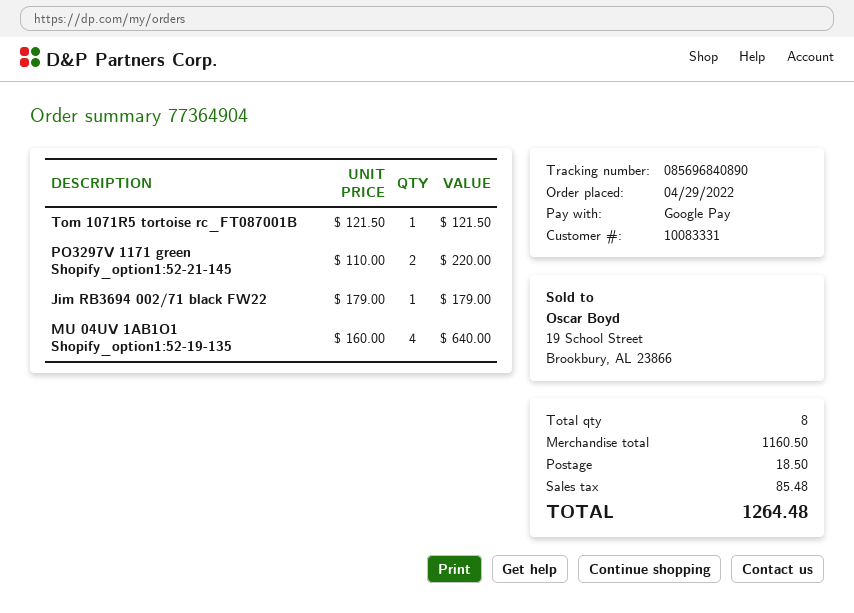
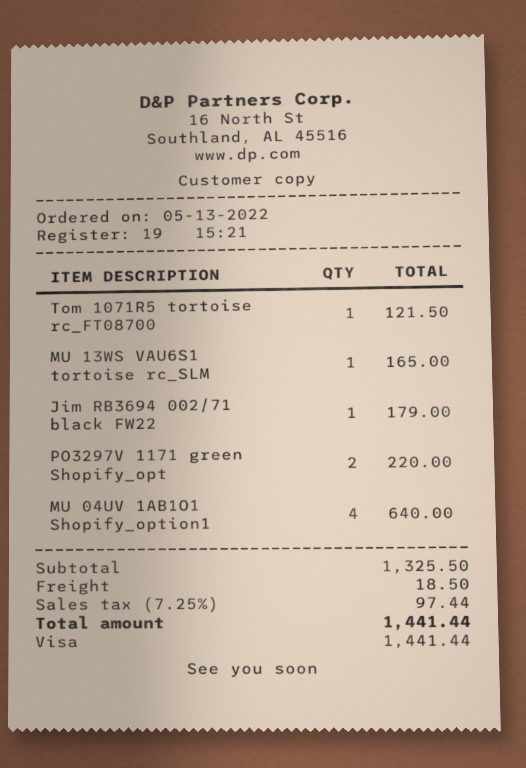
order date: 2022-04-29 -> 2022-05-13
payment method: Google Pay -> Visa
MU 13WS VAU6S1 tortoise rc_SLM: none -> 1 for 165.00
subtotal: 1160.50 -> 1325.50
tax: 85.48 -> 97.44
total: 1264.48 -> 1441.44

